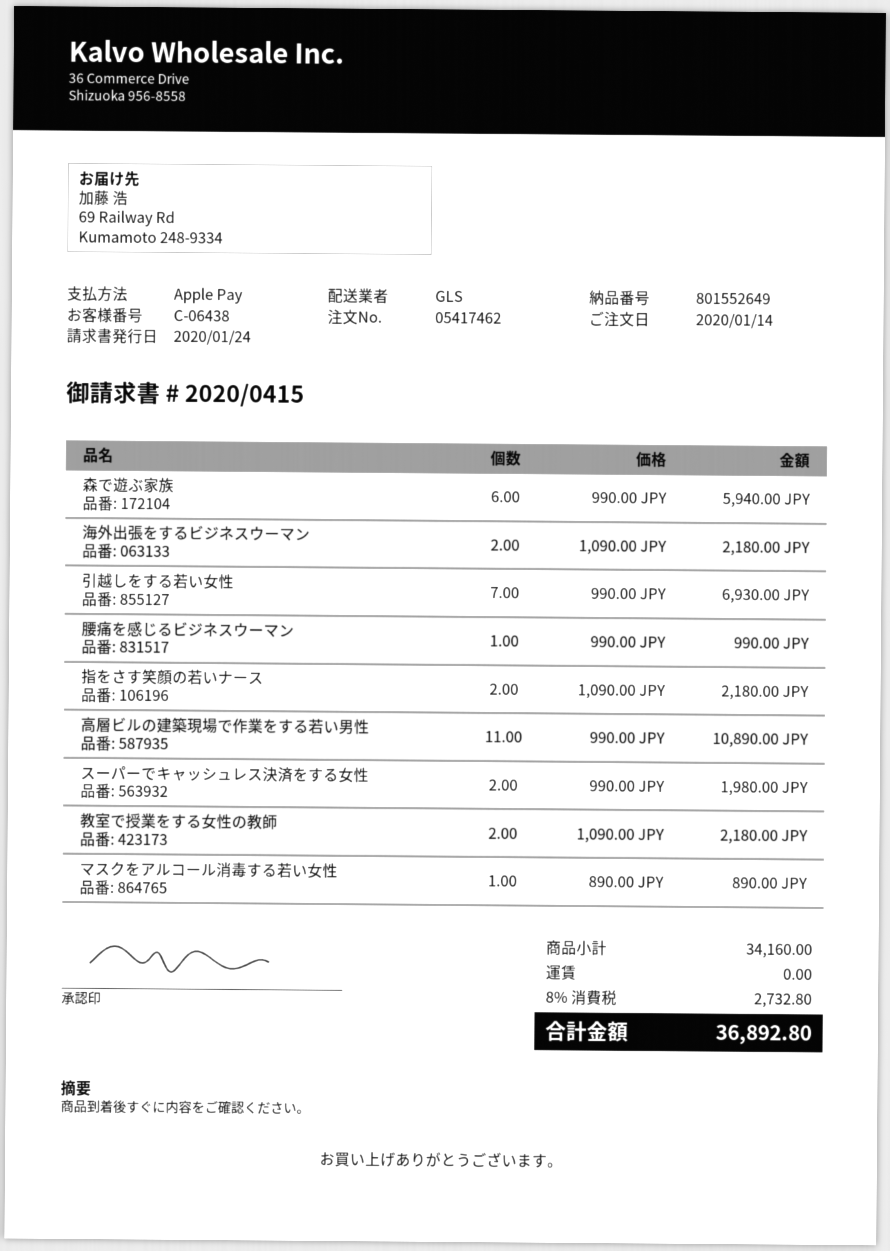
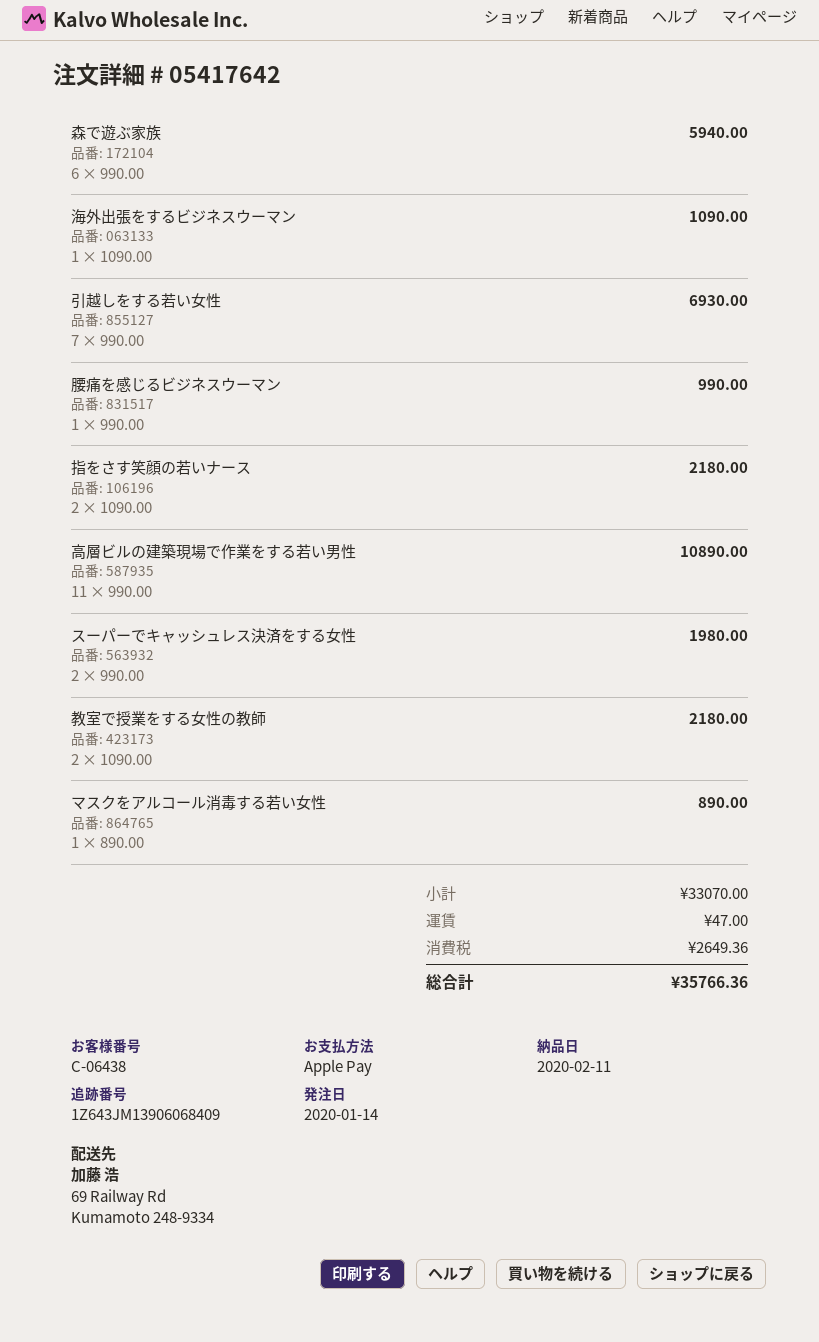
order number: 05417462 -> 05417642
海外出張をするビジネスウーマン: 2 x 1090.00 = 2180.00 -> 1 x 1090.00 = 1090.00
subtotal: 34160.00 -> 33070.00
shipping: 0.00 -> 47.00
tax: 2732.80 -> 2649.36
total: 36892.80 -> 35766.36

